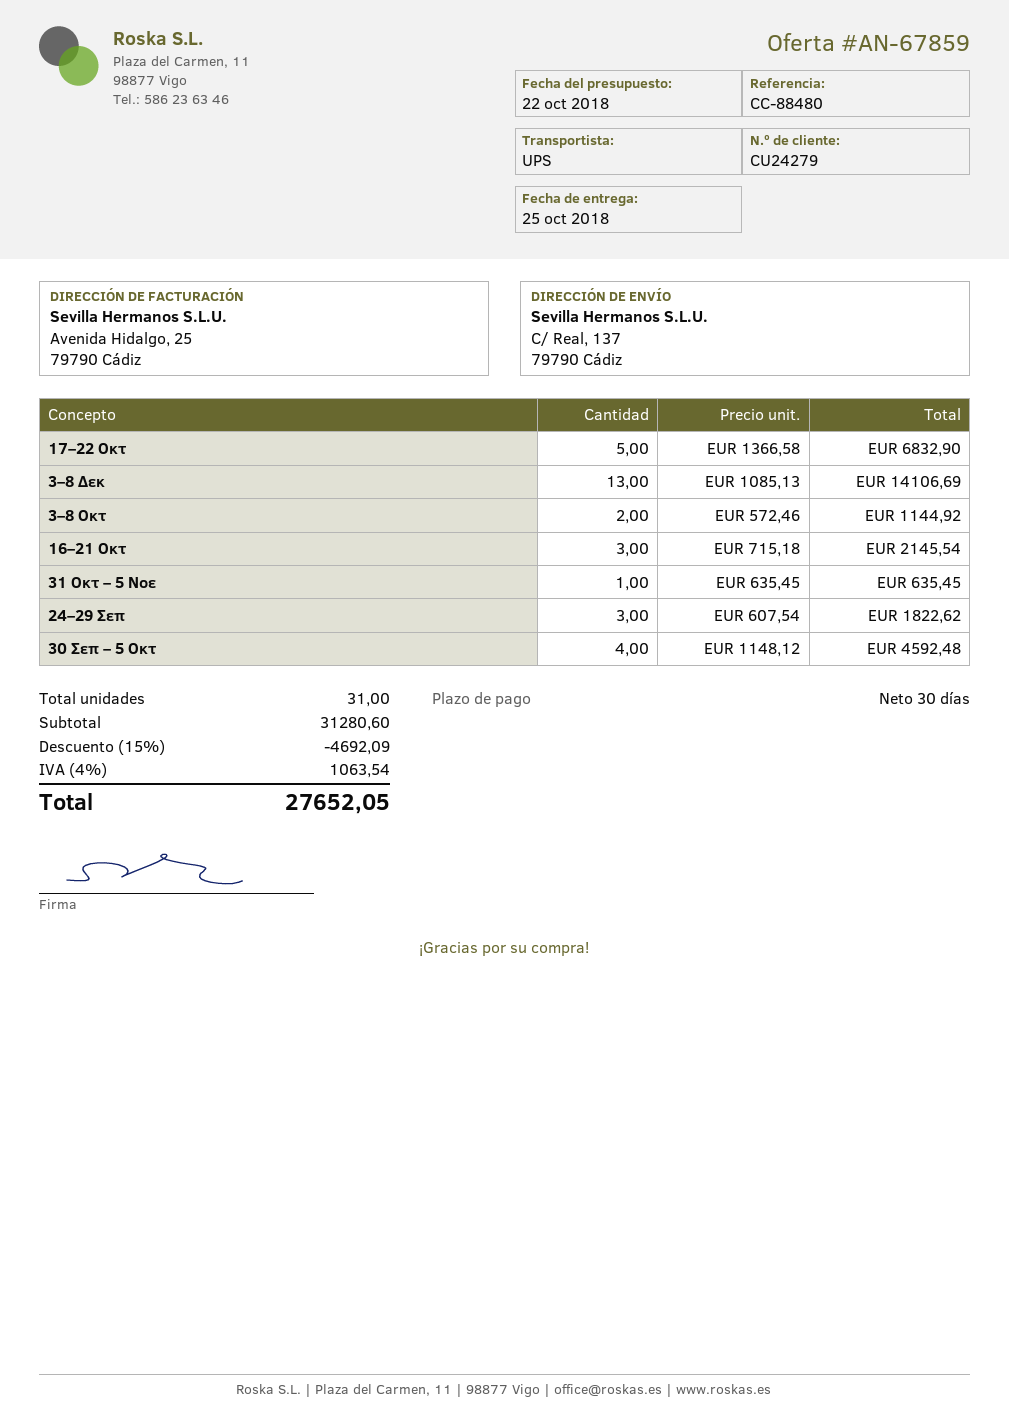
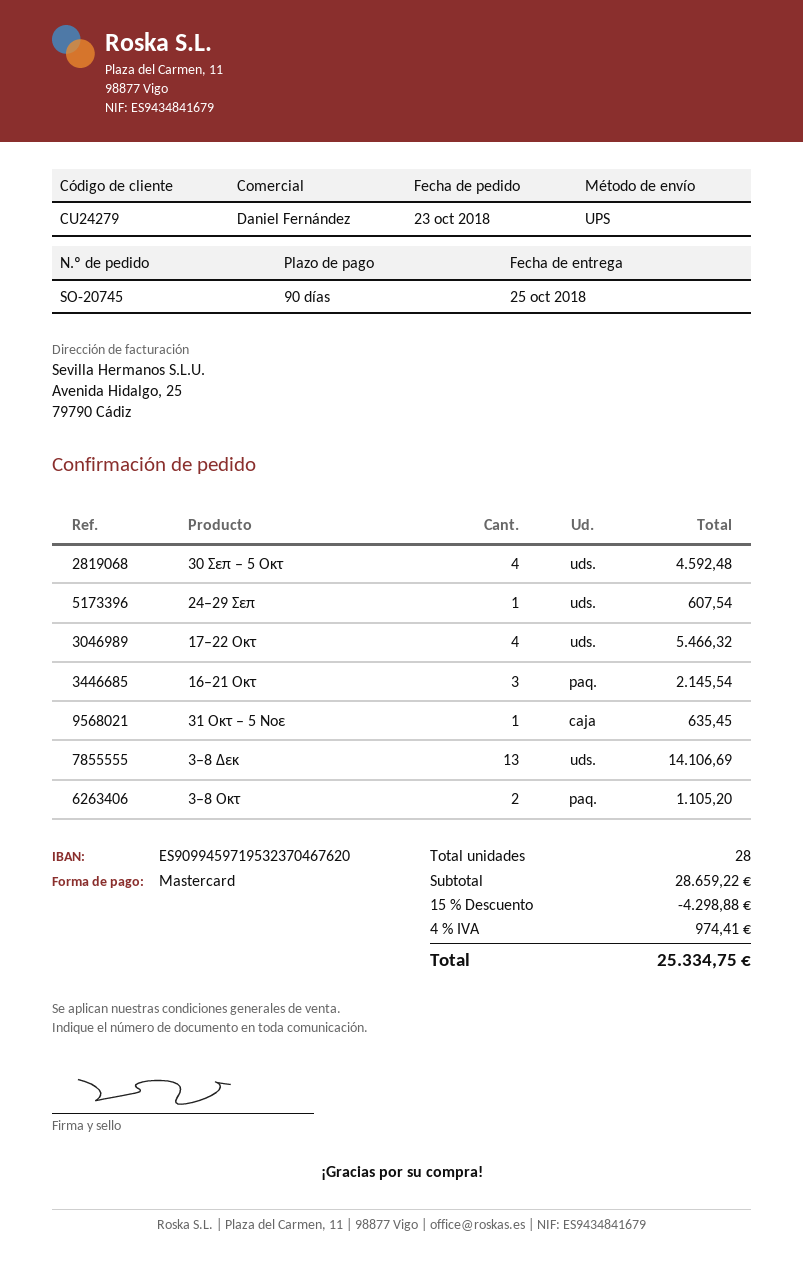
payment terms: 30 days -> 90 days
17–22 Οκτ: 5 for 6832.90 -> 4 for 5466.32
3–8 Οκτ: 2 for 1144.92 -> 2 for 1105.20
24–29 Σεπ: 3 for 1822.62 -> 1 for 607.54
total quantity: 31 -> 28
subtotal: 31280.60 -> 28659.22
discount: 15% = 4692.09 -> 15% = 4298.88
tax: 4% = 1063.54 -> 4% = 974.41
total: 27652.05 -> 25334.75

